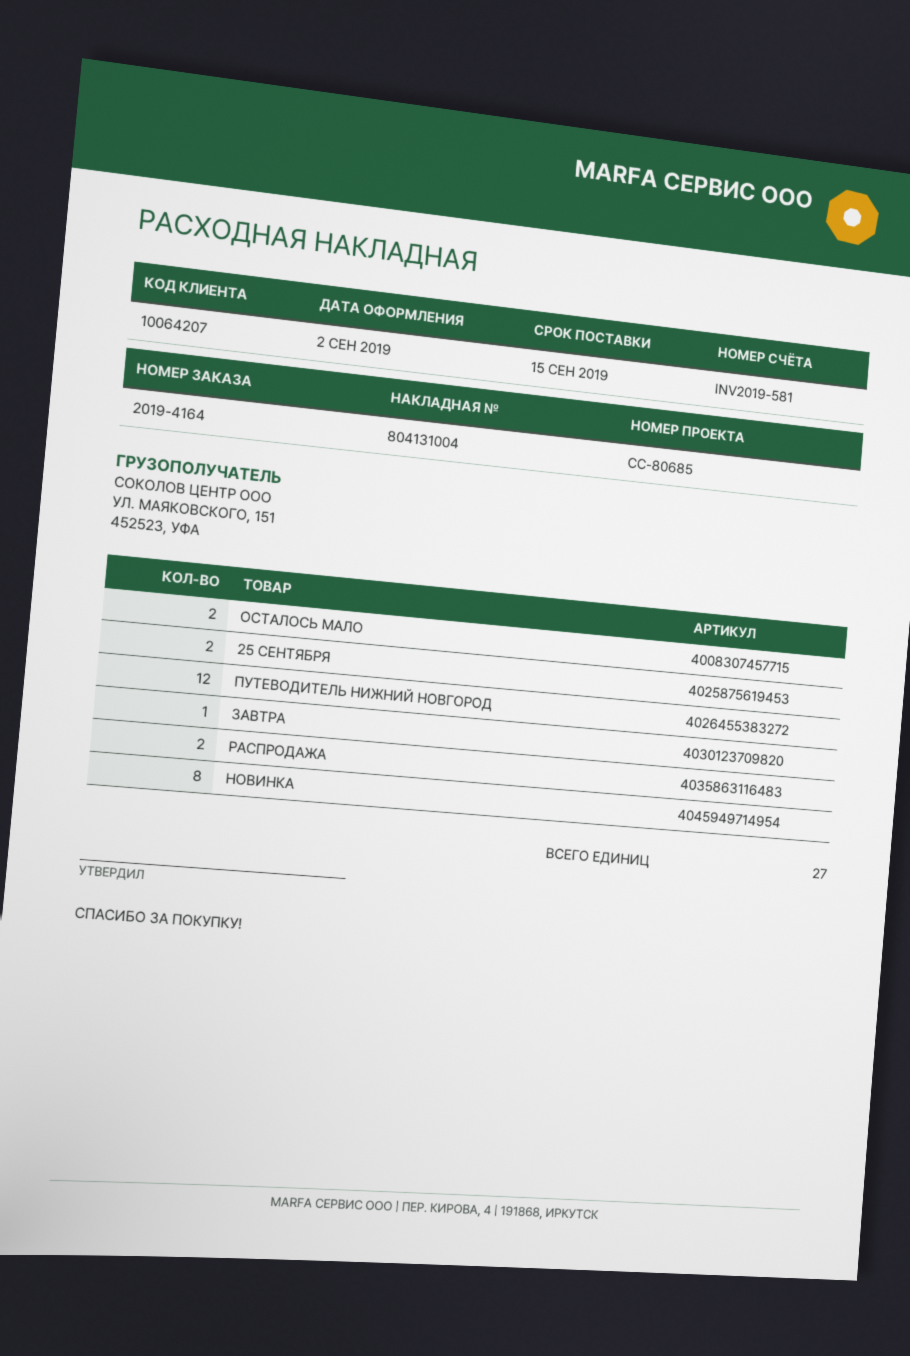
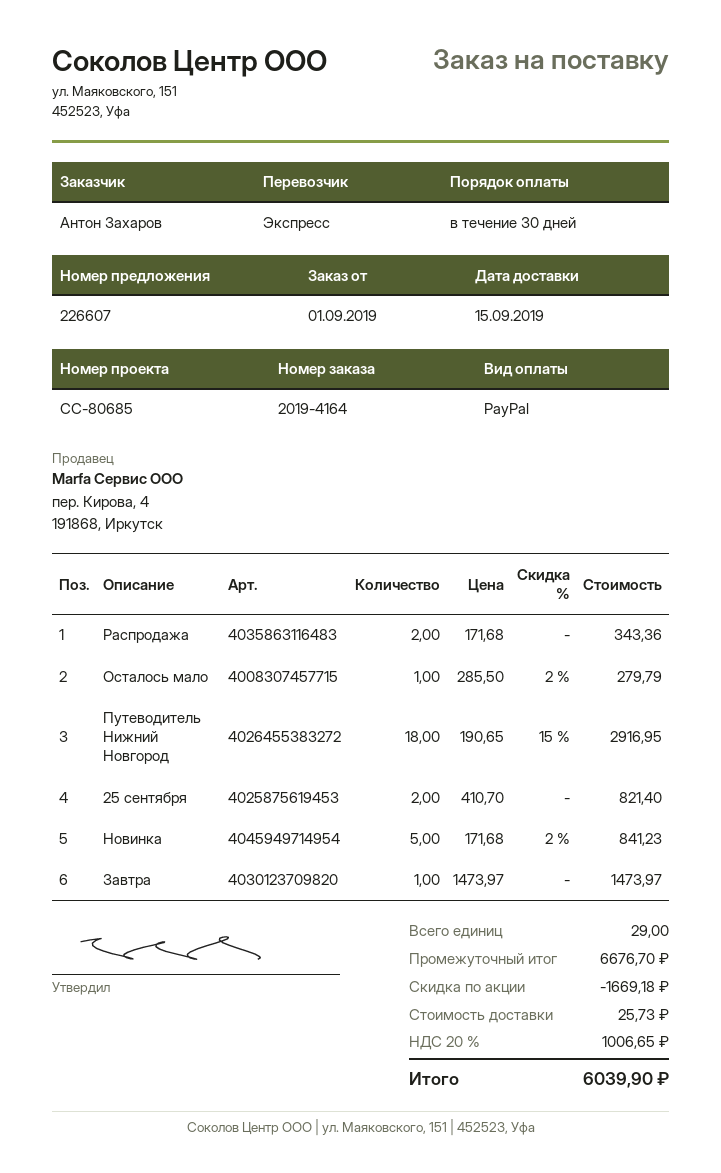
order date: 2019-09-02 -> 2019-09-01
ОСТАЛОСЬ МАЛО: 2 -> 1
ПУТЕВОДИТЕЛЬ НИЖНИЙ НОВГОРОД: 12 -> 18
НОВИНКА: 8 -> 5
total quantity: 27 -> 29

